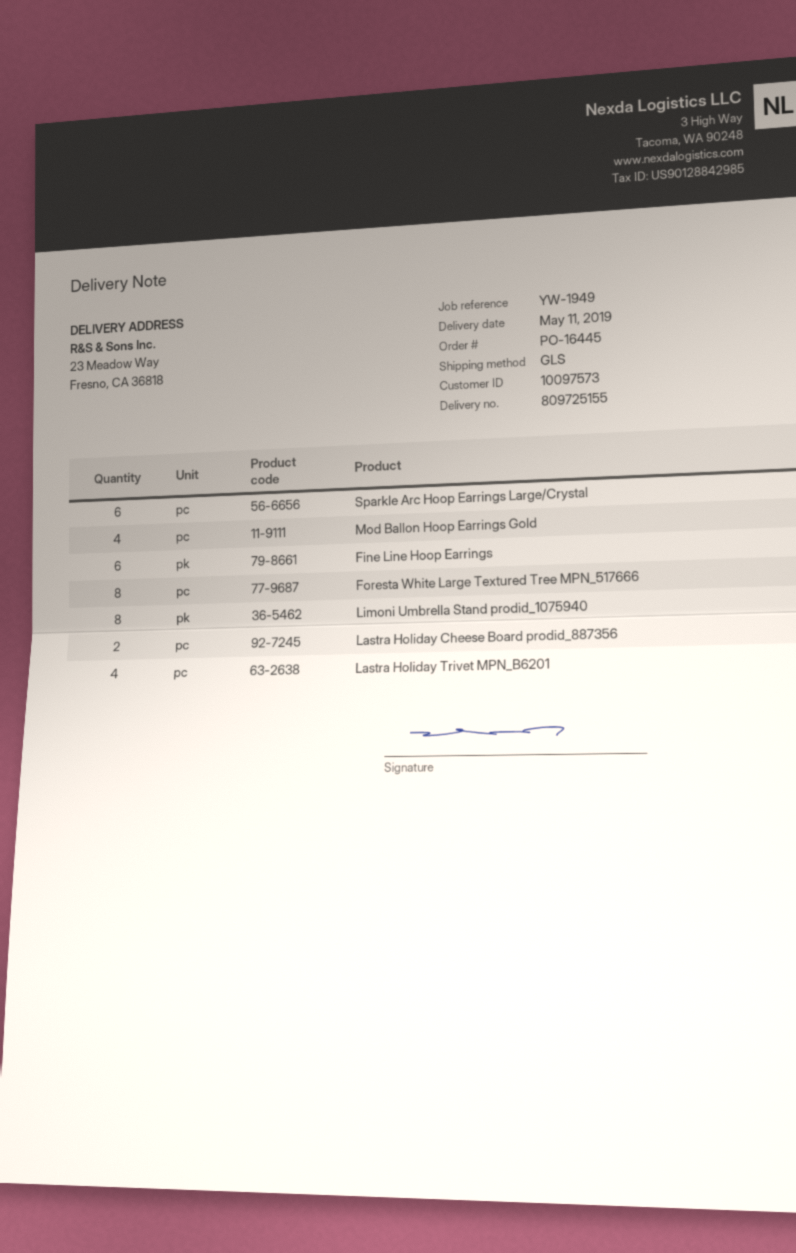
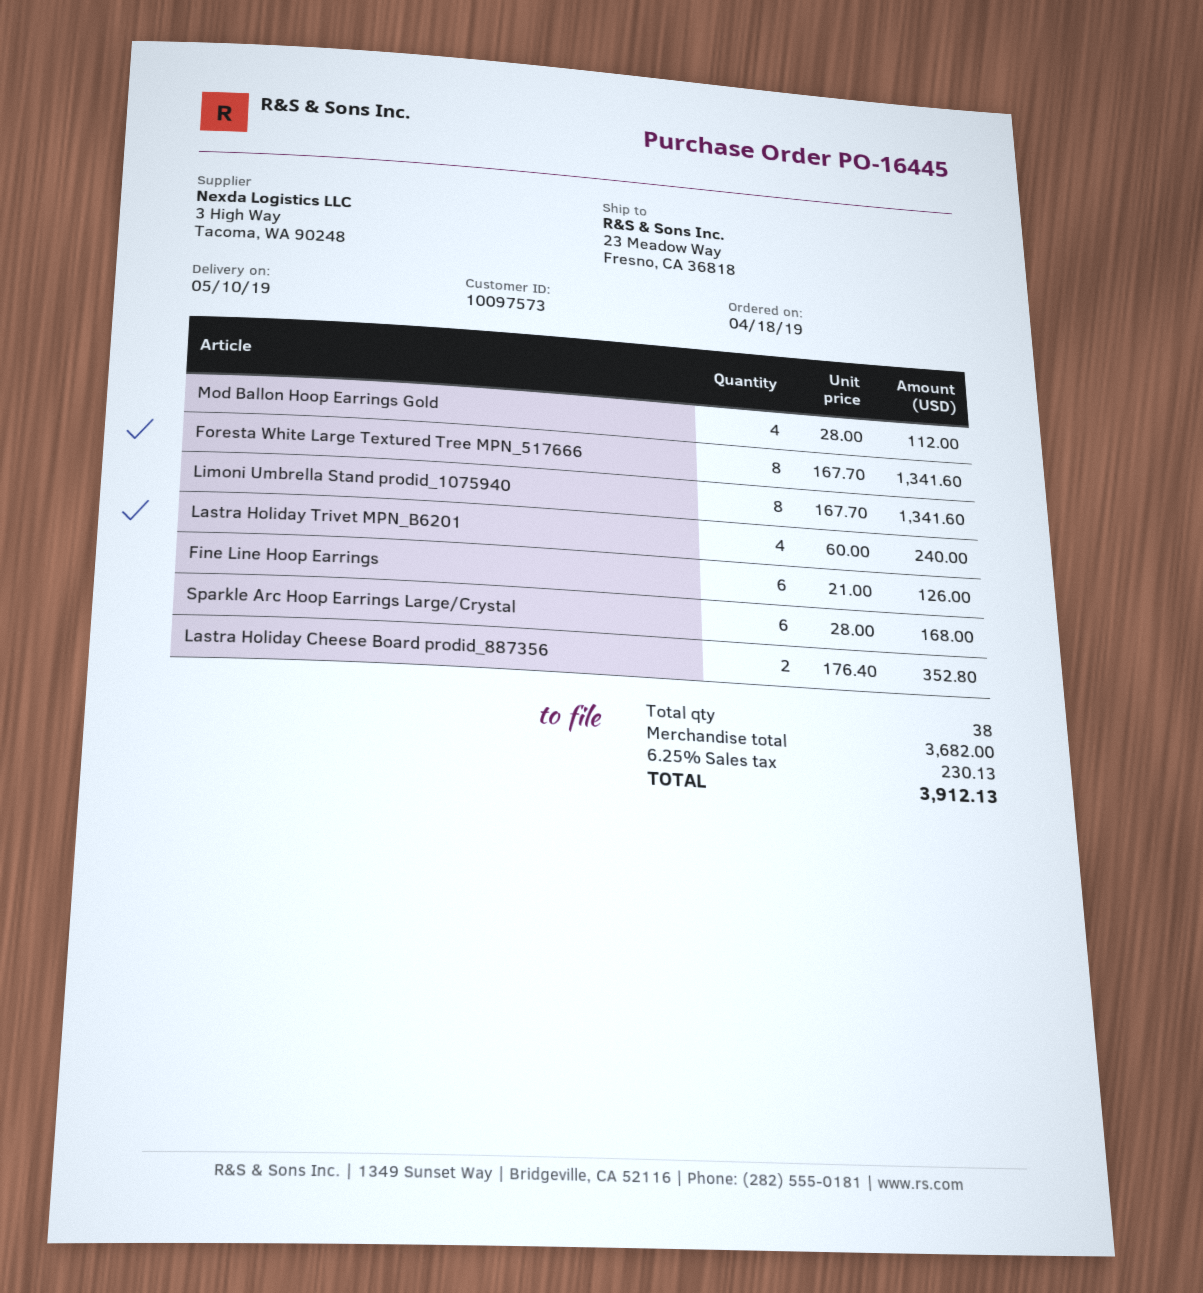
delivery date: 2019-05-11 -> 2019-05-10

